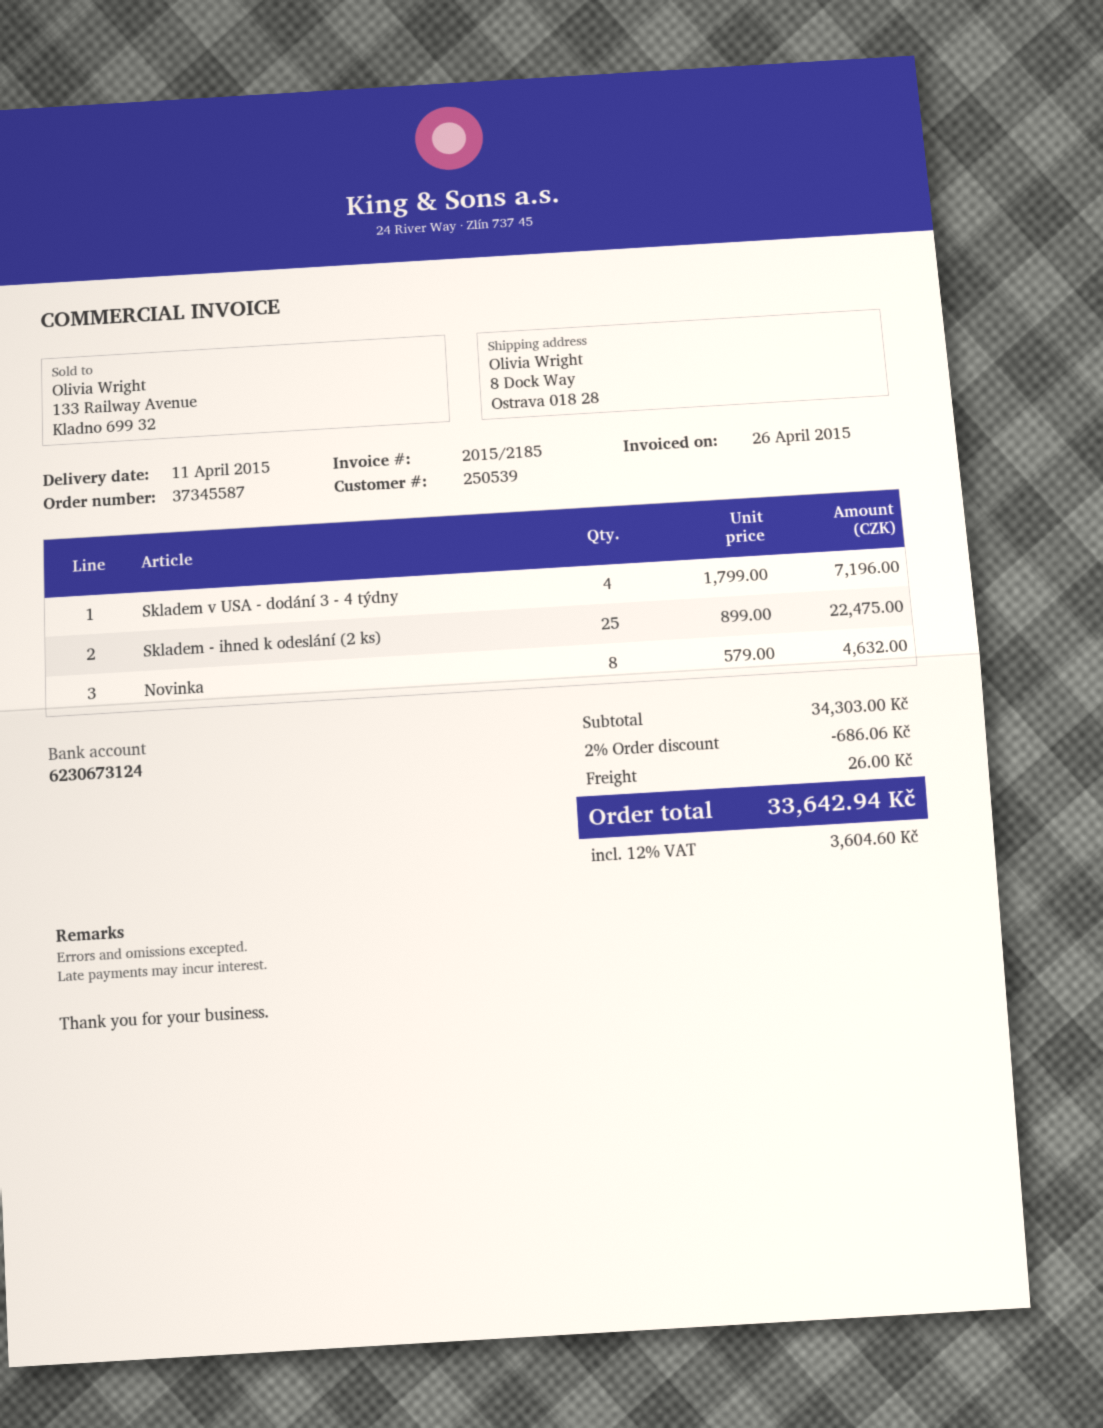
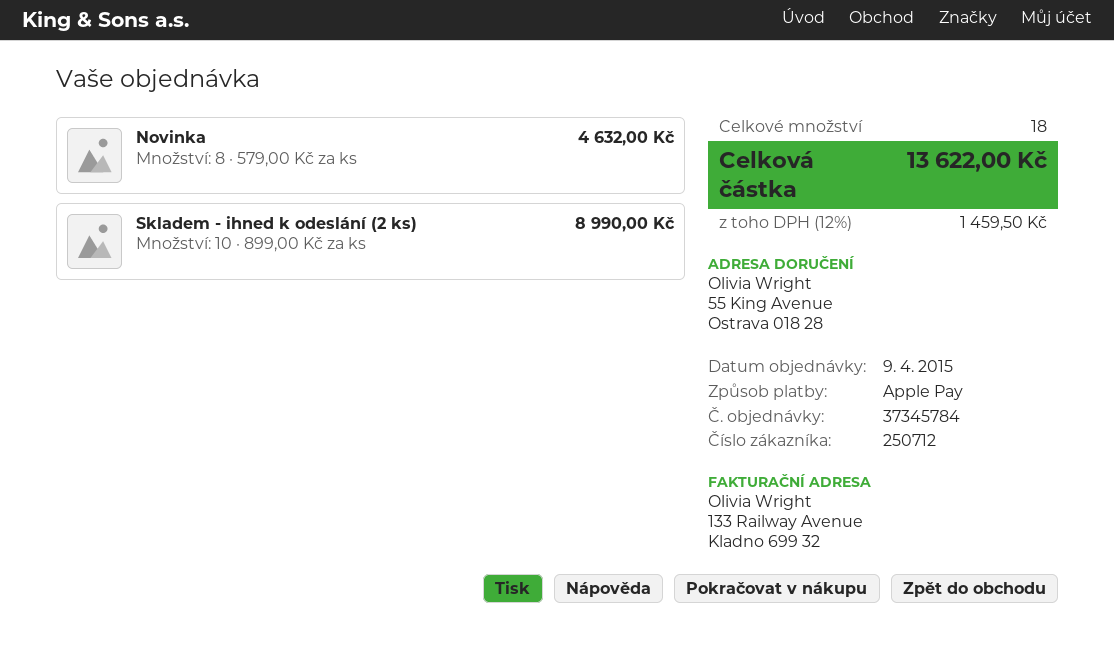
order number: 37345587 -> 37345784
customer number: 250539 -> 250712
ship to: 8 Dock Way, Ostrava 018 28 -> 55 King Avenue, Ostrava 018 28
Skladem v USA - dodání 3 - 4 týdny: 4 x 1799.00 = 7196.00 -> none
Skladem - ihned k odeslání (2 ks): 25 x 899.00 = 22475.00 -> 10 x 899.00 = 8990.00
discount: 2% = 686.06 -> none
shipping: 26.00 -> none
tax: 12% = 3604.60 -> 12% = 1459.50
total: 33642.94 -> 13622.00

